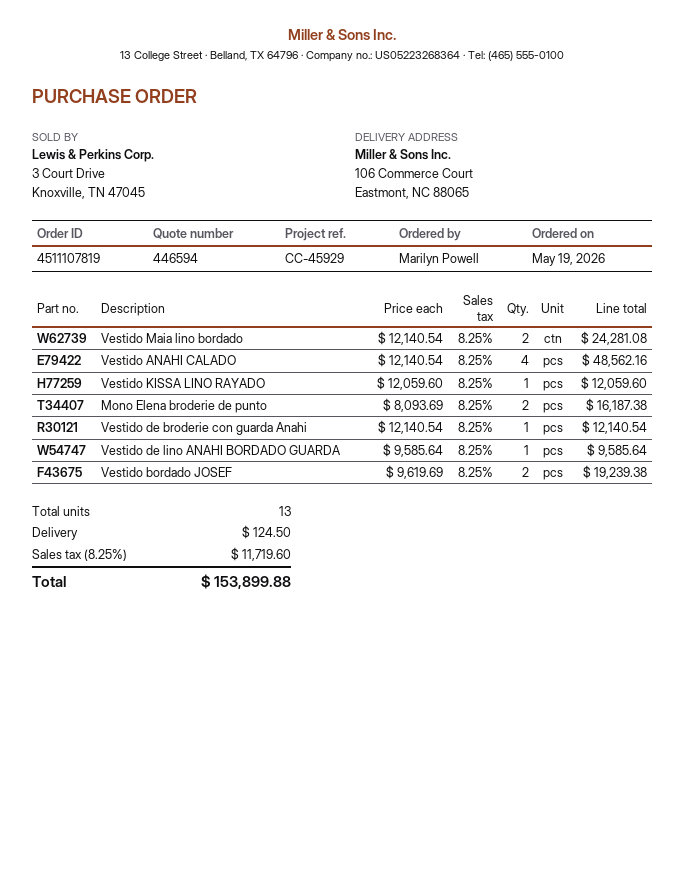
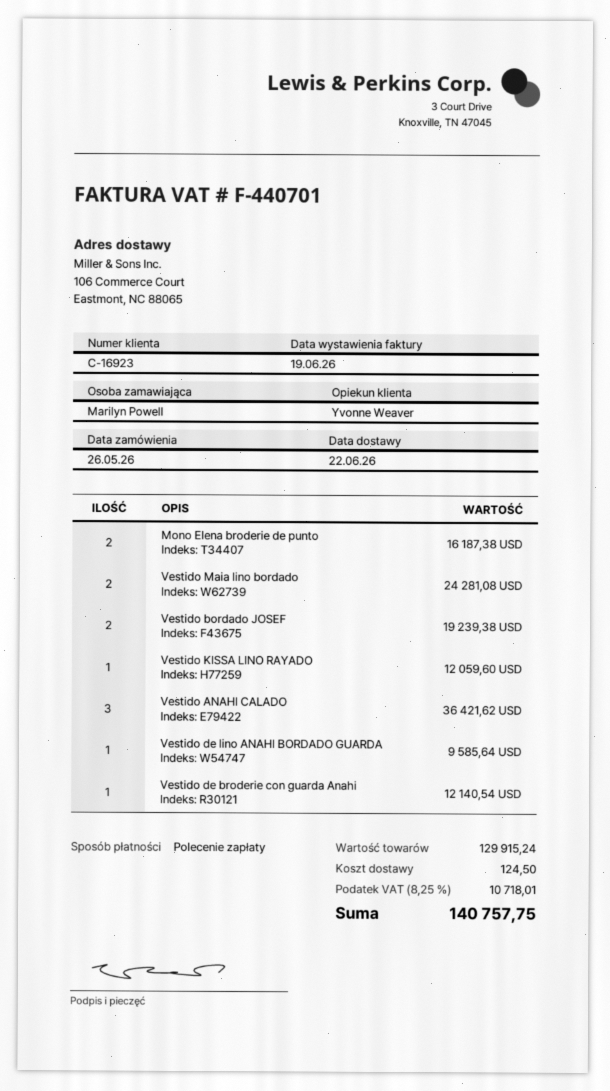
order date: 2026-05-19 -> 2026-05-26
Vestido ANAHI CALADO: 4 for 48562.16 -> 3 for 36421.62
tax: 8.25% = 11719.60 -> 8.25% = 10718.01
total: 153899.88 -> 140757.75

